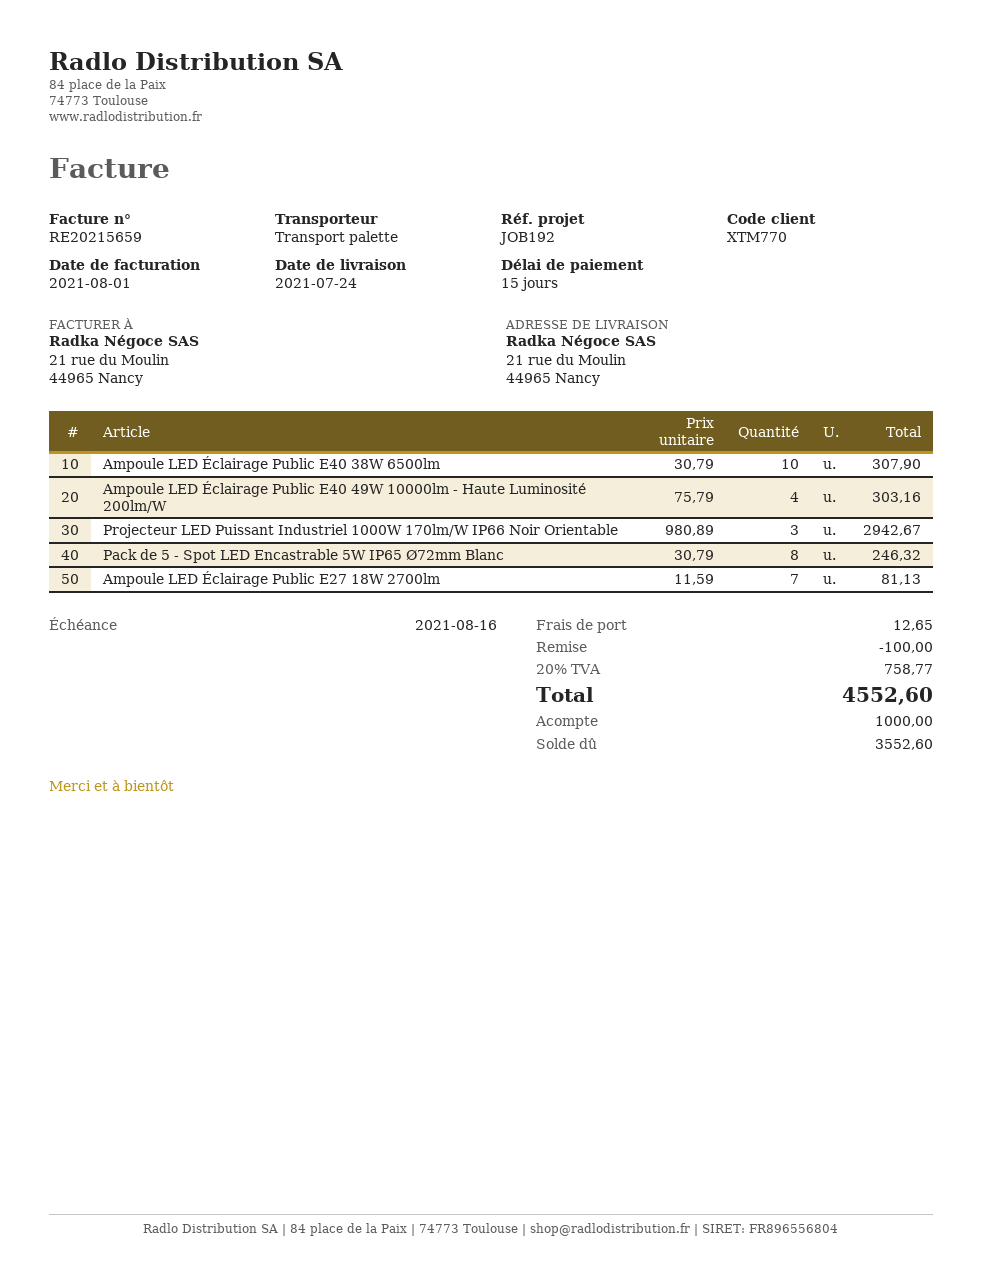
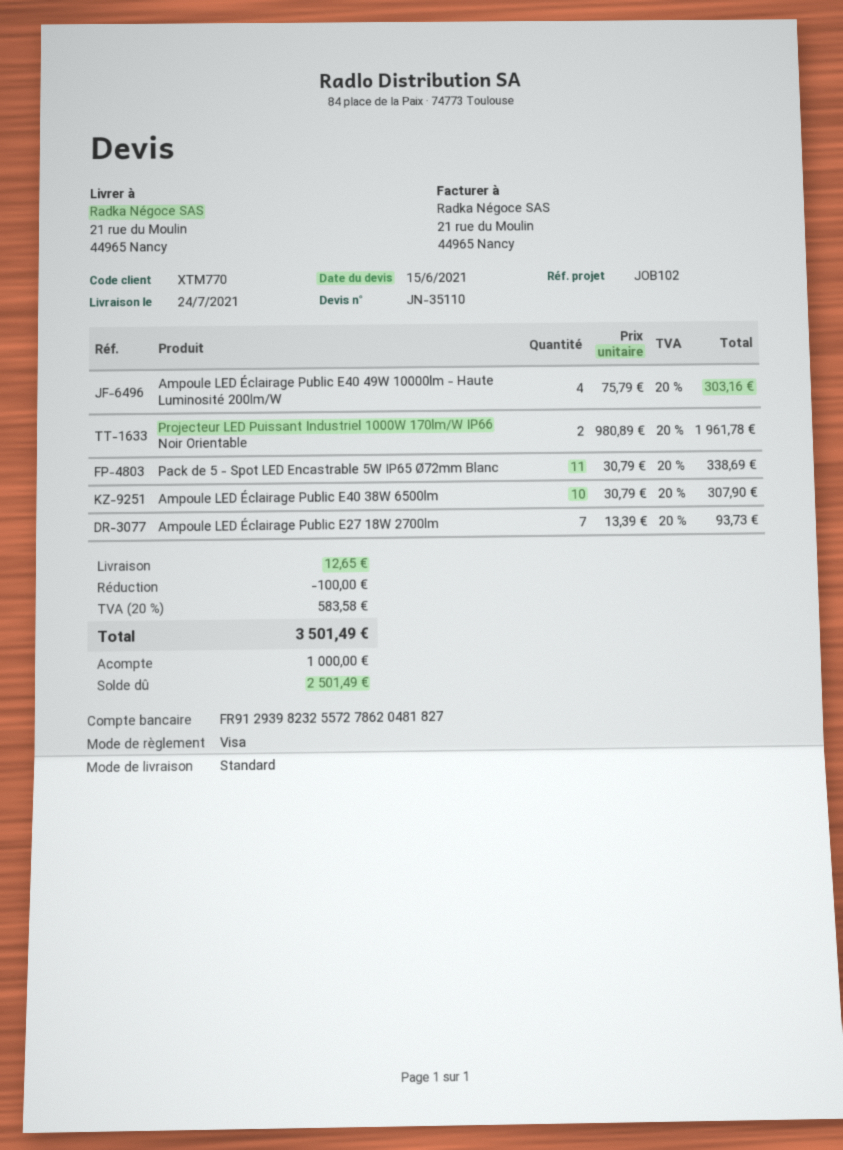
reference: JOB192 -> JOB102
shipping method: pallet freight -> standard
Projecteur LED Puissant Industriel 1000W 170lm/W IP66 Noir Orientable: 3 x 980.89 = 2942.67 -> 2 x 980.89 = 1961.78
Pack de 5 - Spot LED Encastrable 5W IP65 Ø72mm Blanc: 8 x 30.79 = 246.32 -> 11 x 30.79 = 338.69
Ampoule LED Éclairage Public E27 18W 2700lm: 7 x 11.59 = 81.13 -> 7 x 13.39 = 93.73
tax: 20% = 758.77 -> 20% = 583.58
total: 4552.60 -> 3501.49
balance: 3552.60 -> 2501.49

